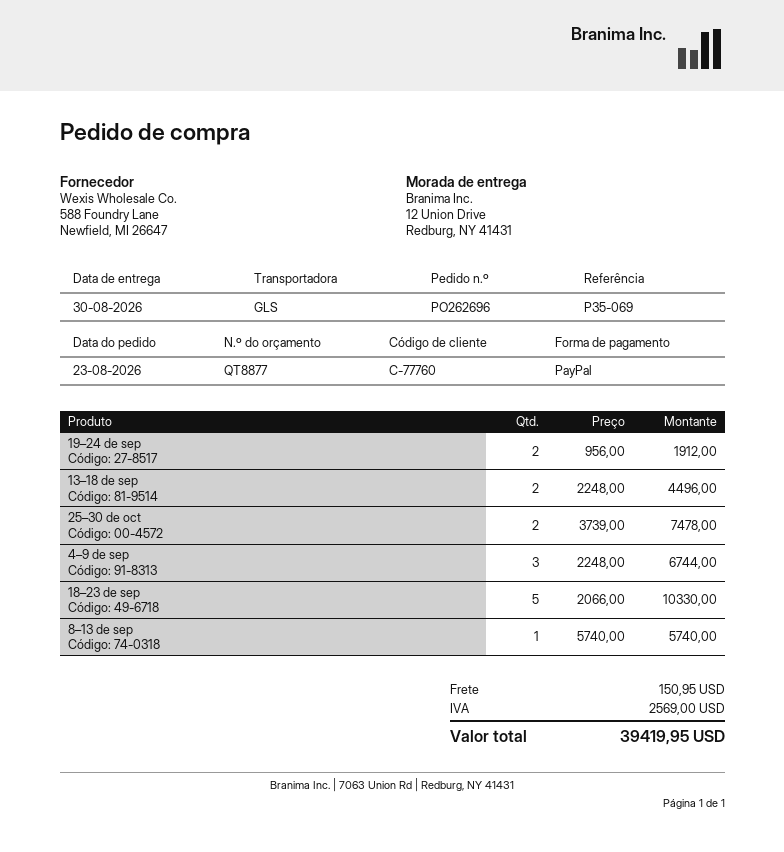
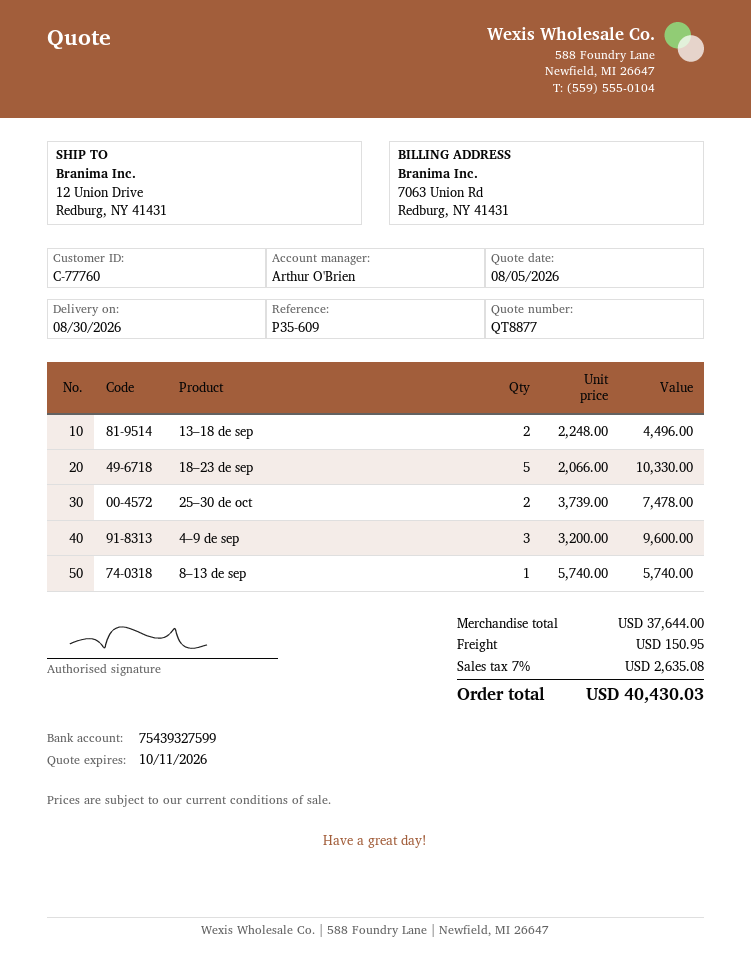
reference: P35-069 -> P35-609
19–24 de sep: 2 x 956.00 = 1912.00 -> none
4–9 de sep: 3 x 2248.00 = 6744.00 -> 3 x 3200.00 = 9600.00
tax: 2569.00 -> 2635.08
total: 39419.95 -> 40430.03

